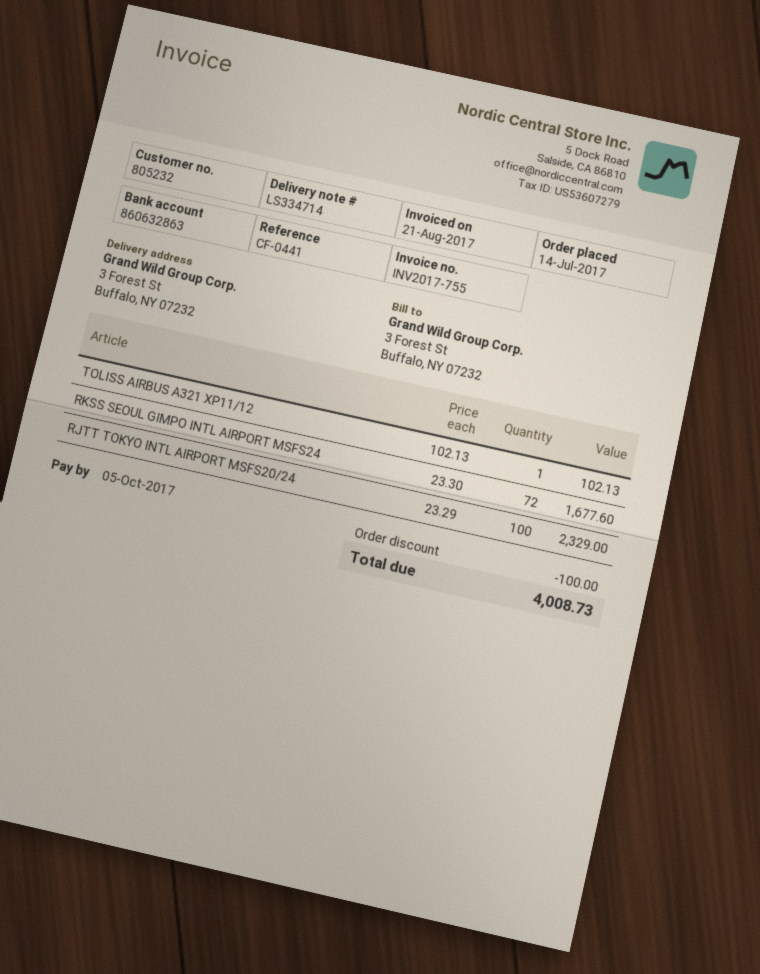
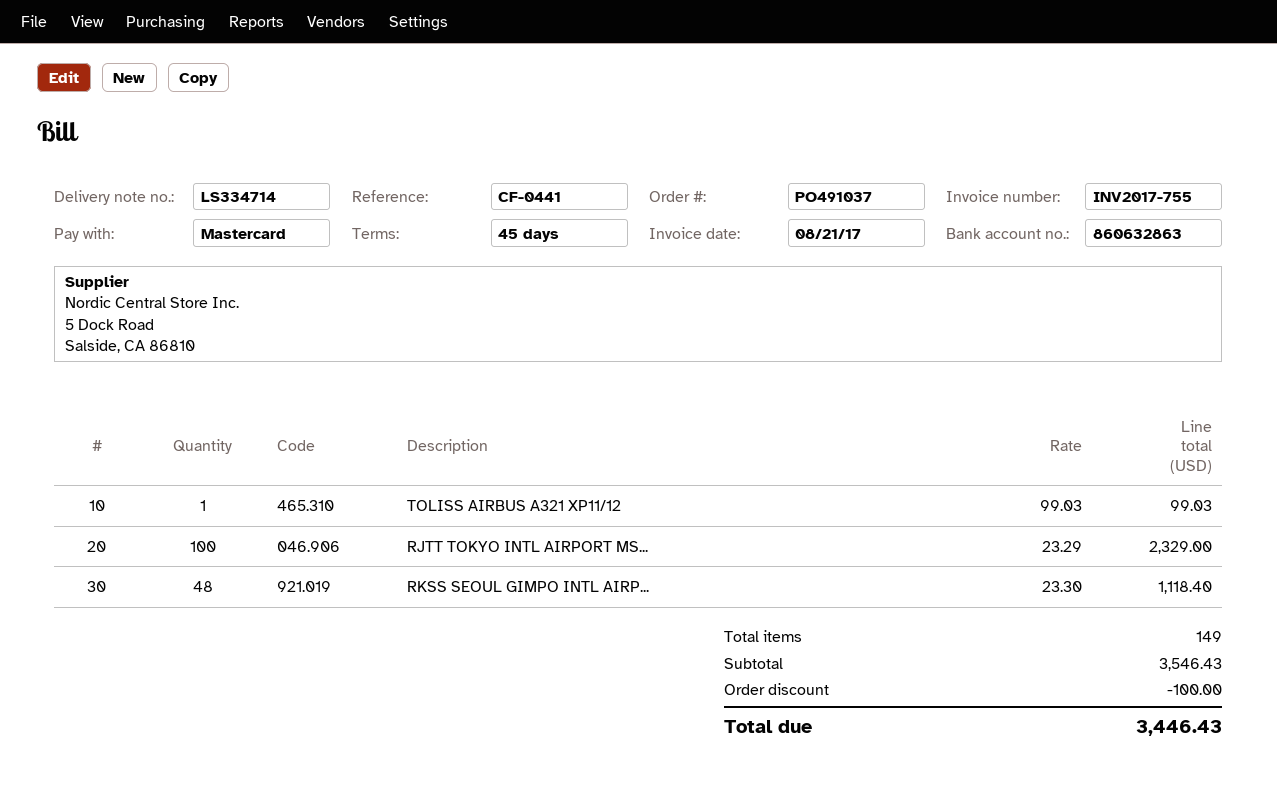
TOLISS AIRBUS A321 XP11/12: 1 x 102.13 = 102.13 -> 1 x 99.03 = 99.03
RKSS SEOUL GIMPO INTL AIRPORT MSFS24: 72 x 23.30 = 1677.60 -> 48 x 23.30 = 1118.40
total: 4008.73 -> 3446.43

